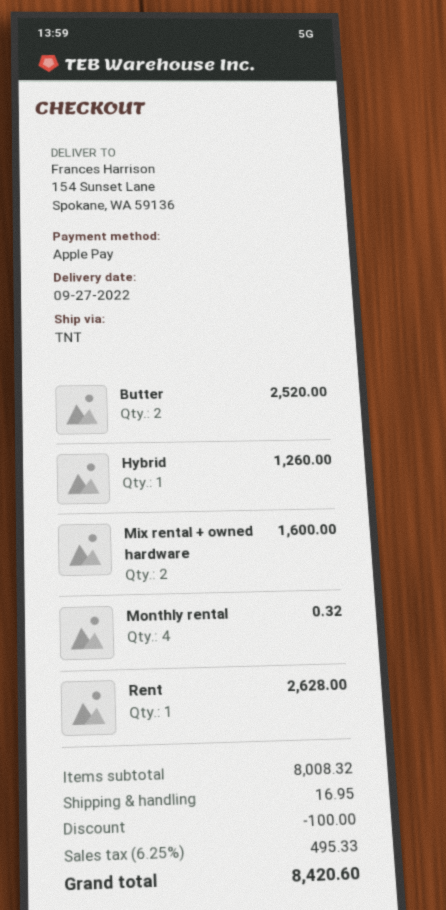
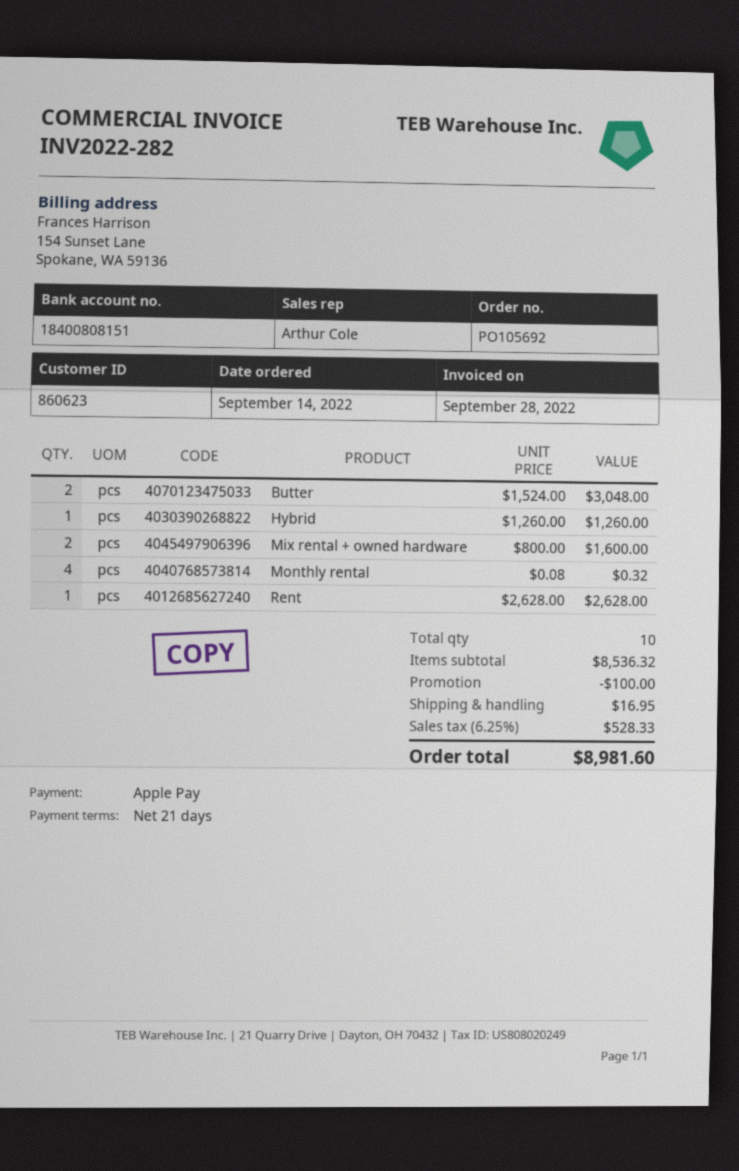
Butter: 2 for 2520.00 -> 2 for 3048.00
subtotal: 8008.32 -> 8536.32
tax: 6.25% = 495.33 -> 6.25% = 528.33
total: 8420.60 -> 8981.60

